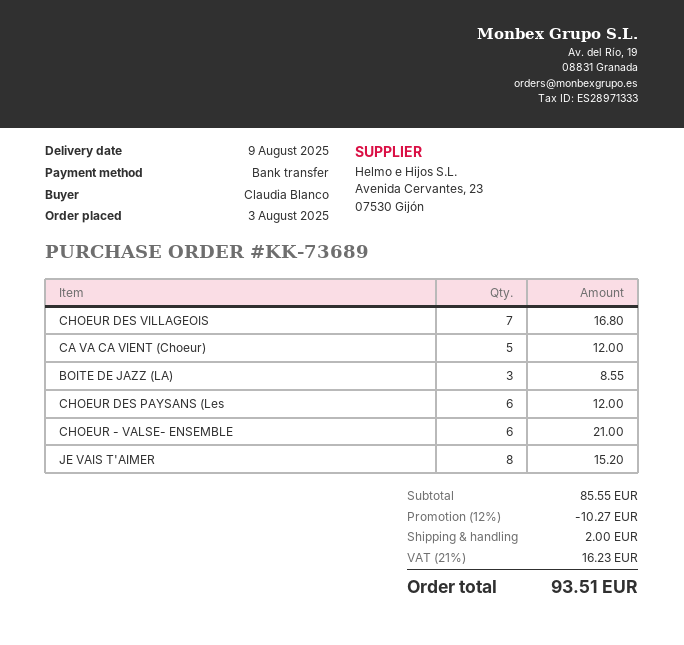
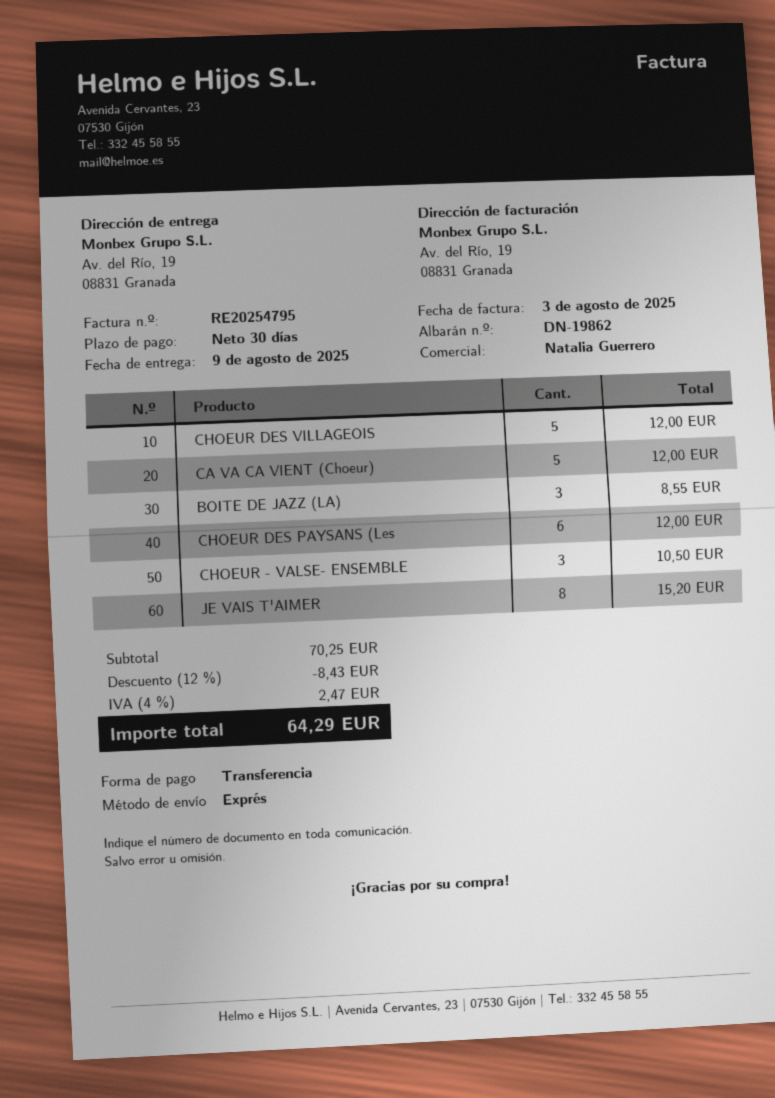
CHOEUR DES VILLAGEOIS: 7 for 16.80 -> 5 for 12.00
CHOEUR - VALSE- ENSEMBLE: 6 for 21.00 -> 3 for 10.50
subtotal: 85.55 -> 70.25
discount: 12% = 10.27 -> 12% = 8.43
shipping: 2.00 -> none
tax: 21% = 16.23 -> 4% = 2.47
total: 93.51 -> 64.29

